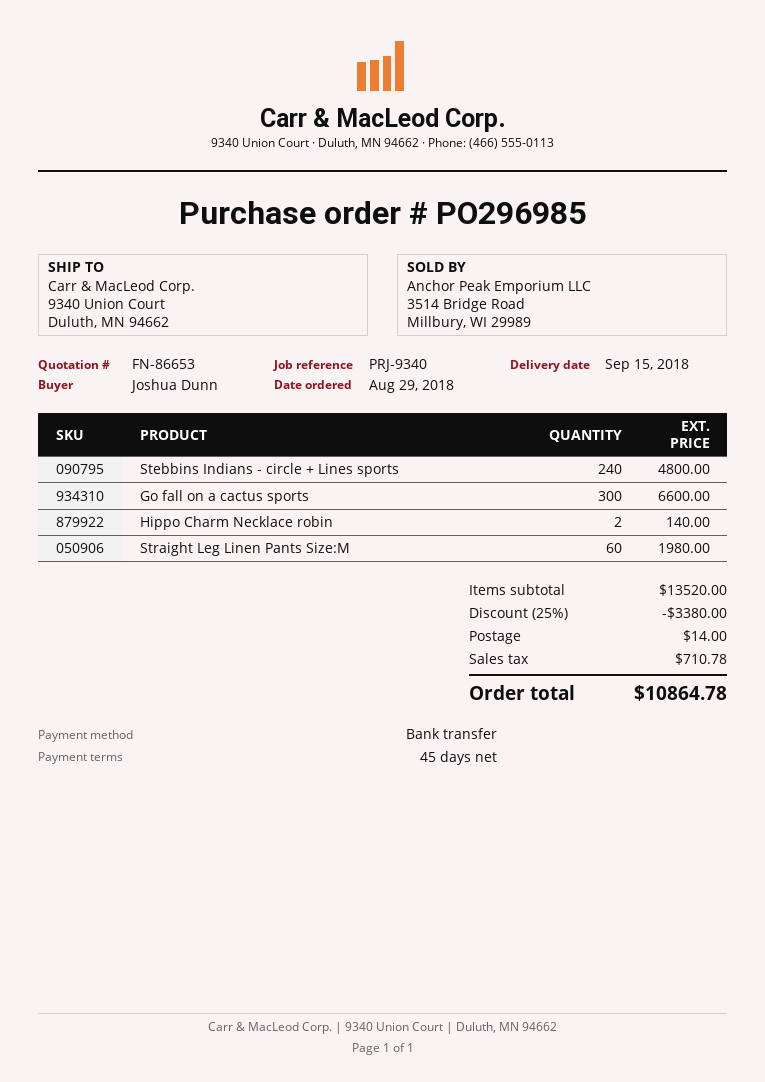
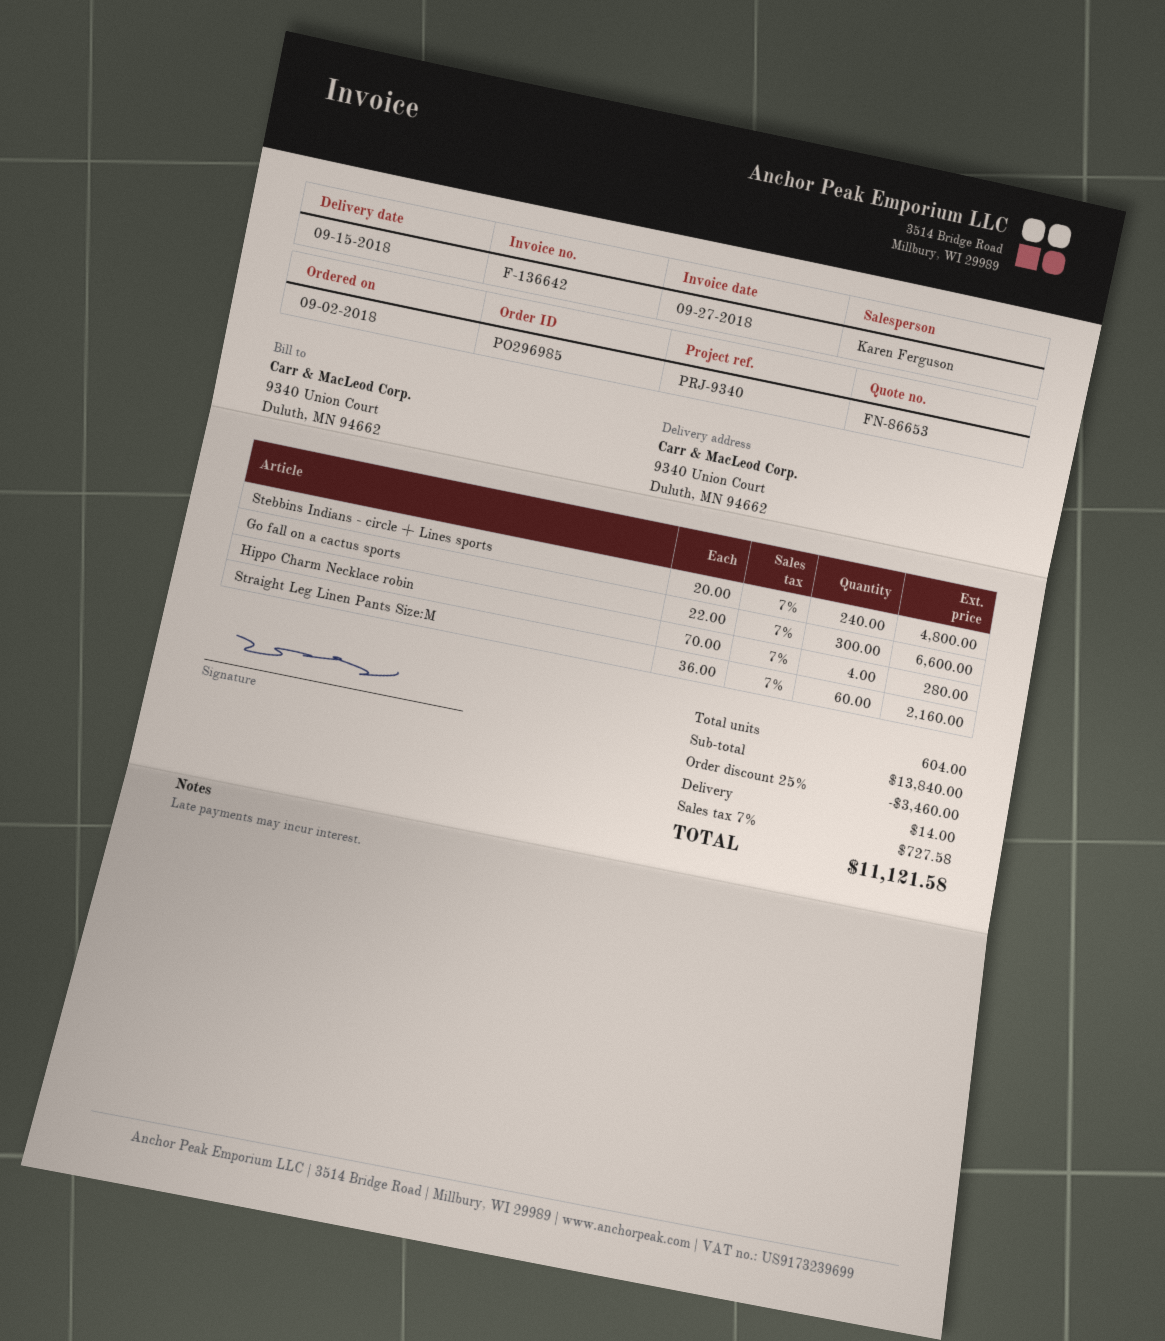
order date: 2018-08-29 -> 2018-09-02
Hippo Charm Necklace robin: 2 for 140.00 -> 4 for 280.00
Straight Leg Linen Pants Size:M: 60 for 1980.00 -> 60 for 2160.00
subtotal: 13520.00 -> 13840.00
discount: 25% = 3380.00 -> 25% = 3460.00
tax: 710.78 -> 727.58
total: 10864.78 -> 11121.58

